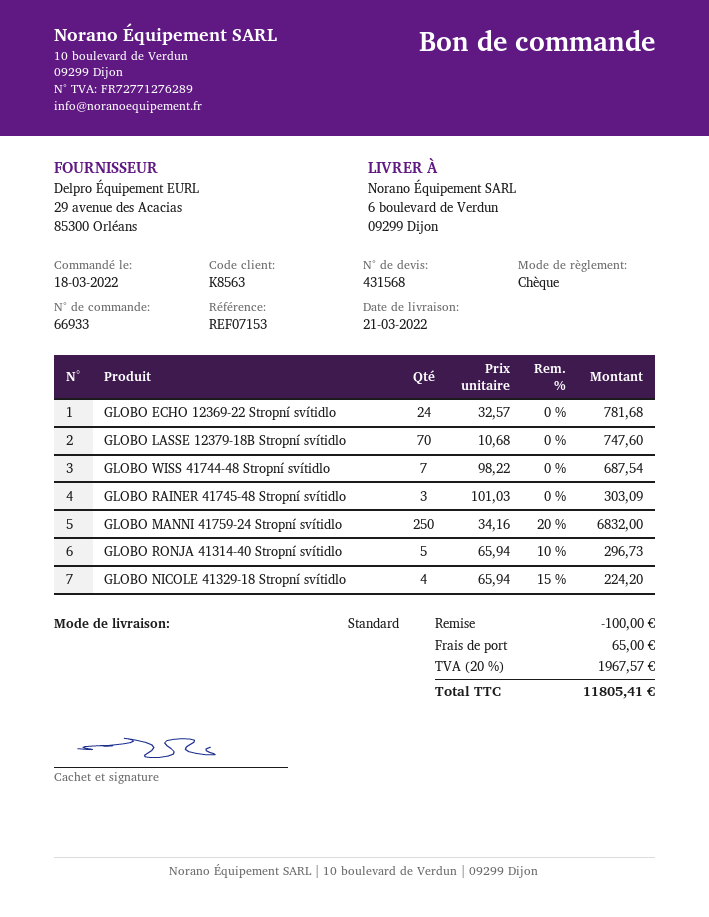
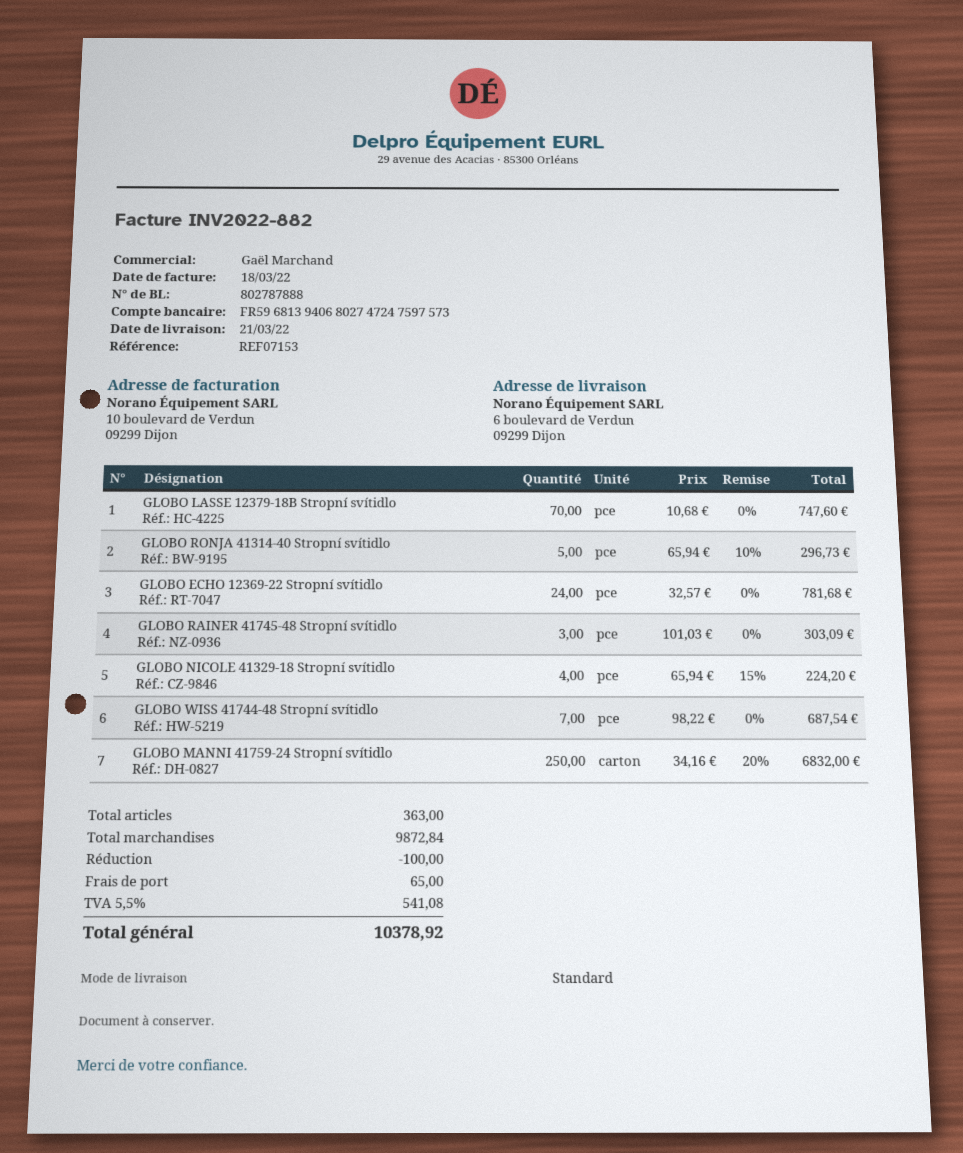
tax: 20% = 1967.57 -> 5.5% = 541.08
total: 11805.41 -> 10378.92

